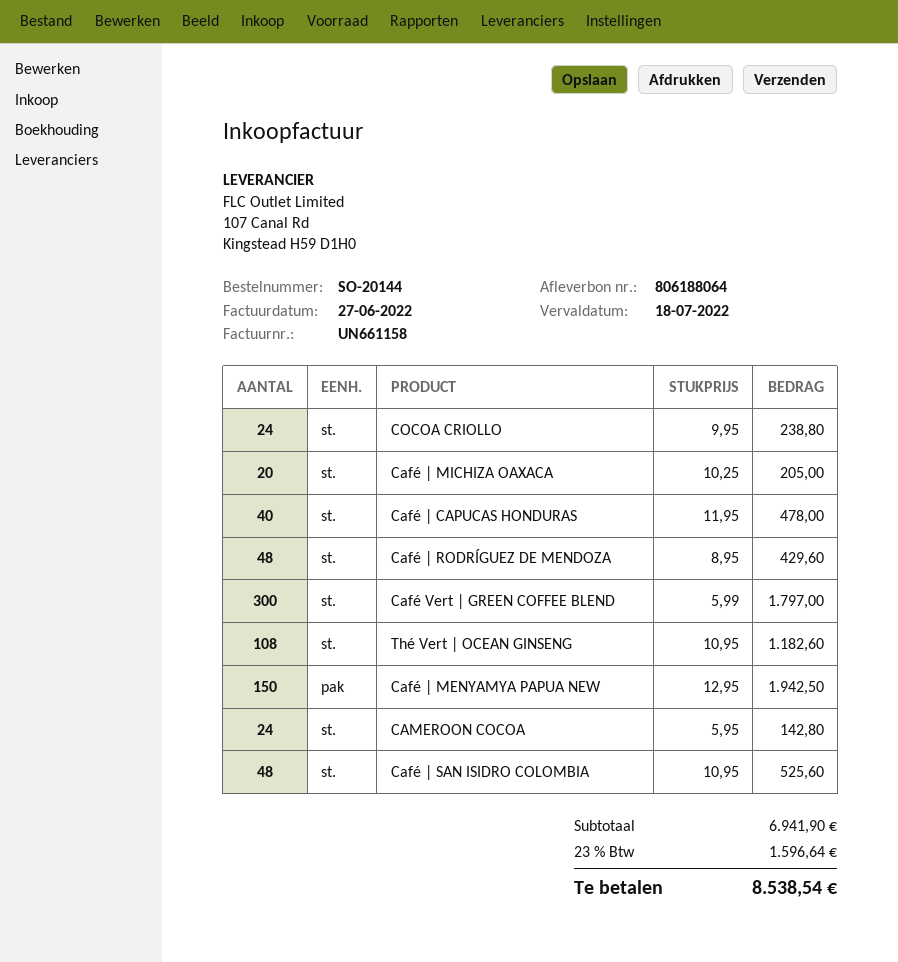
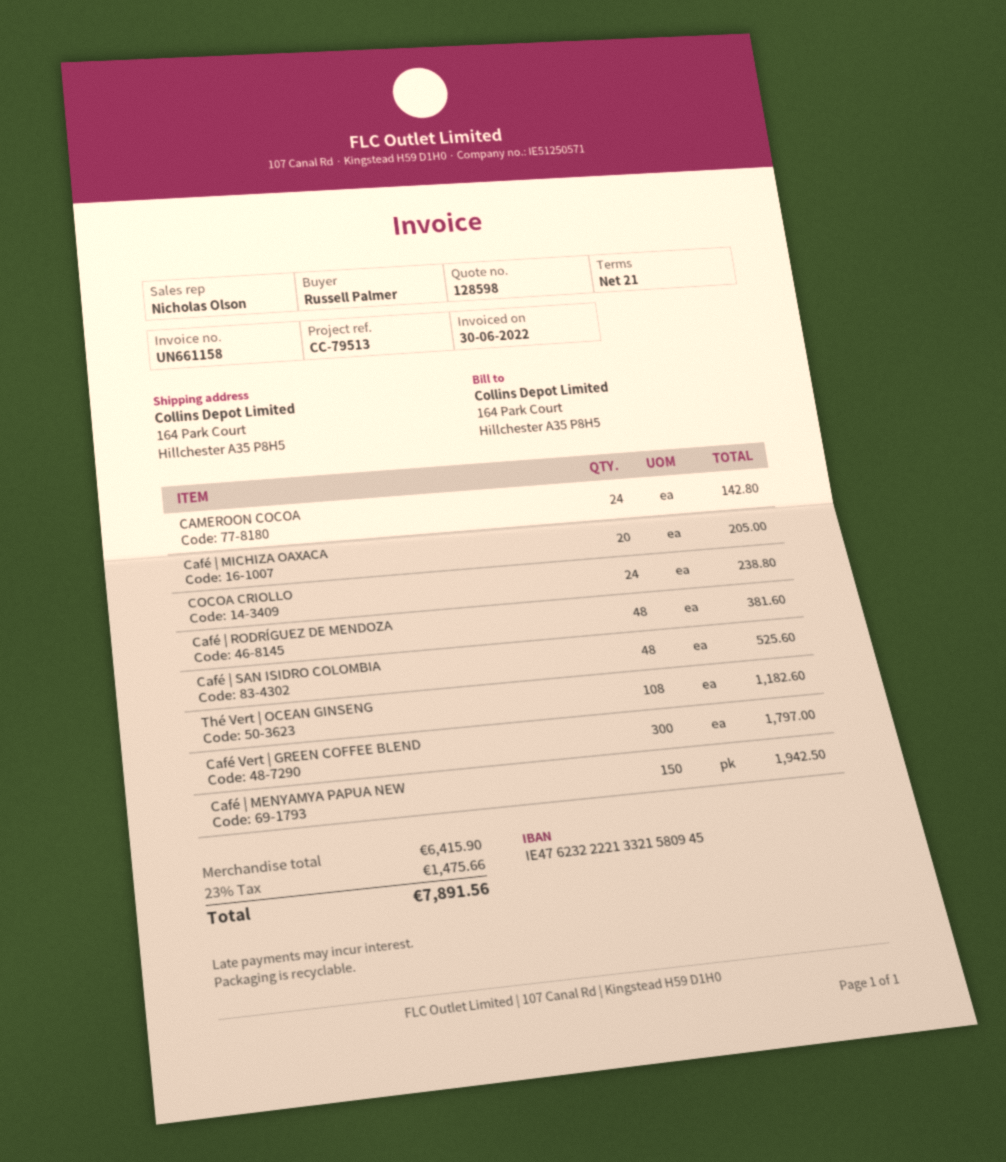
invoice date: 2022-06-27 -> 2022-06-30
Café | CAPUCAS HONDURAS: 40 for 478.00 -> none
Café | RODRÍGUEZ DE MENDOZA: 48 for 429.60 -> 48 for 381.60
subtotal: 6941.90 -> 6415.90
tax: 23% = 1596.64 -> 23% = 1475.66
total: 8538.54 -> 7891.56

